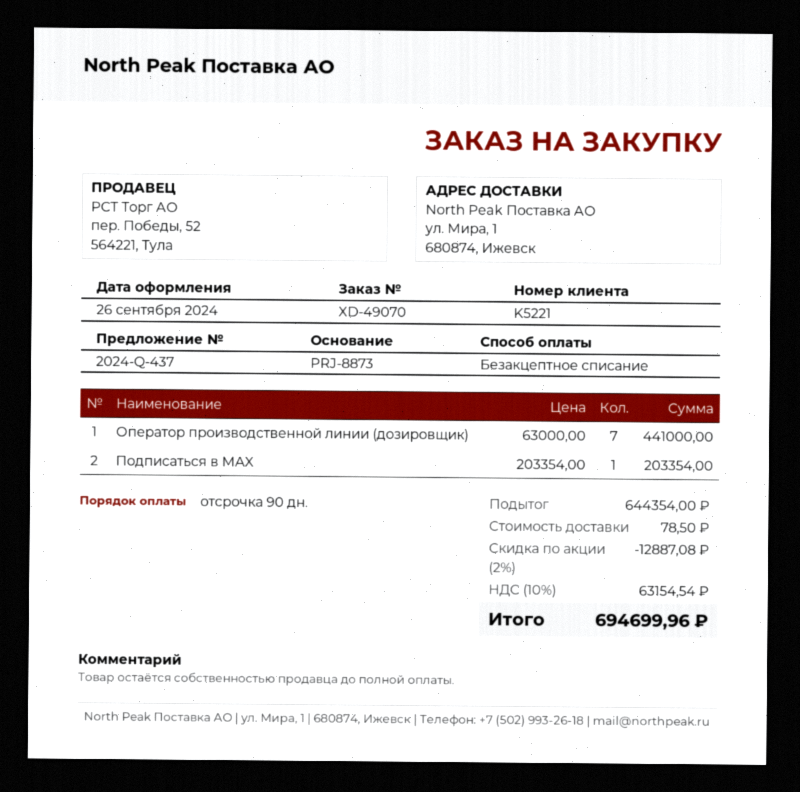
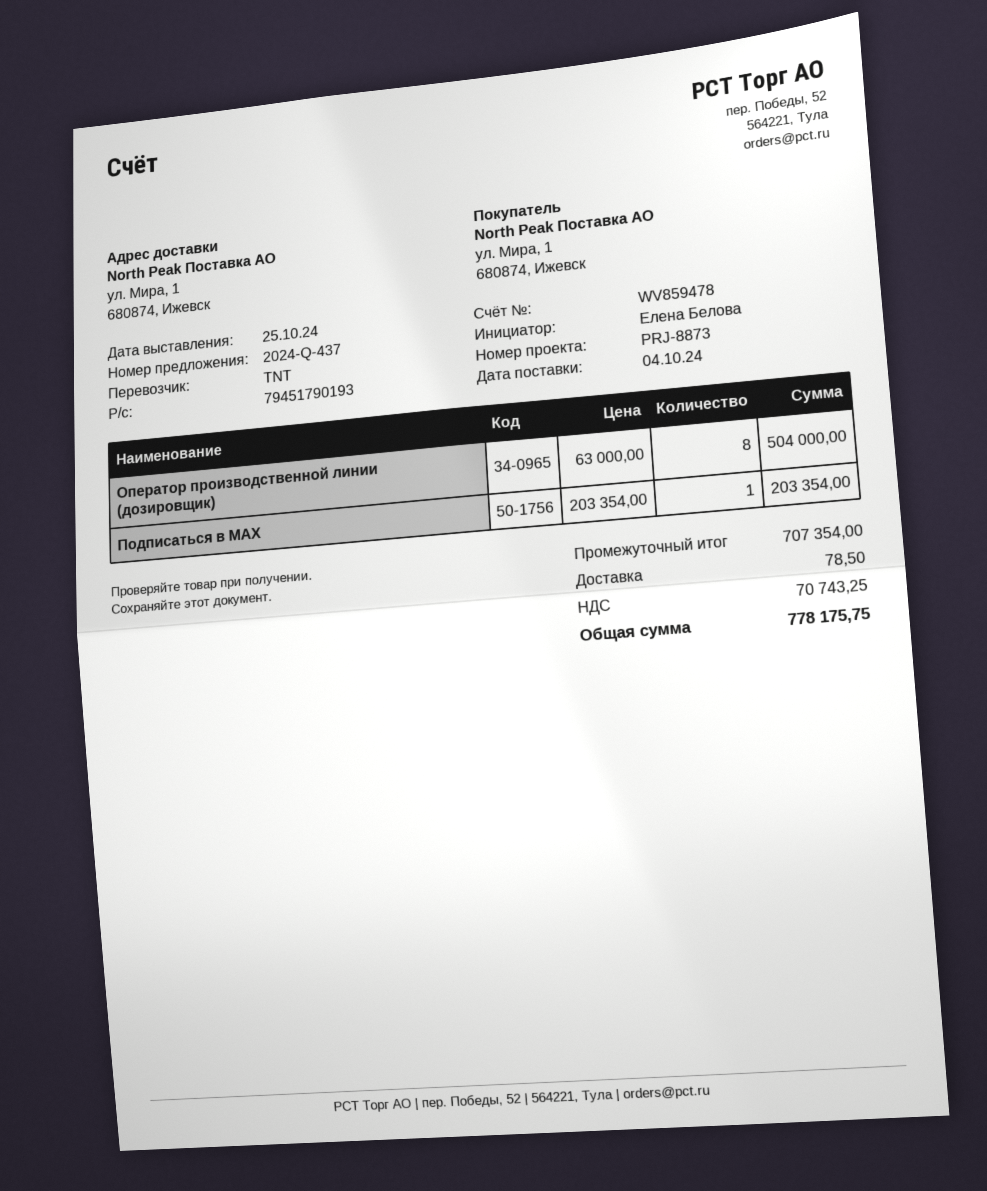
Оператор производственной линии (дозировщик): 7 x 63000.00 = 441000.00 -> 8 x 63000.00 = 504000.00
subtotal: 644354.00 -> 707354.00
discount: 2% = 12887.08 -> none
tax: 63154.54 -> 70743.25
total: 694699.96 -> 778175.75

